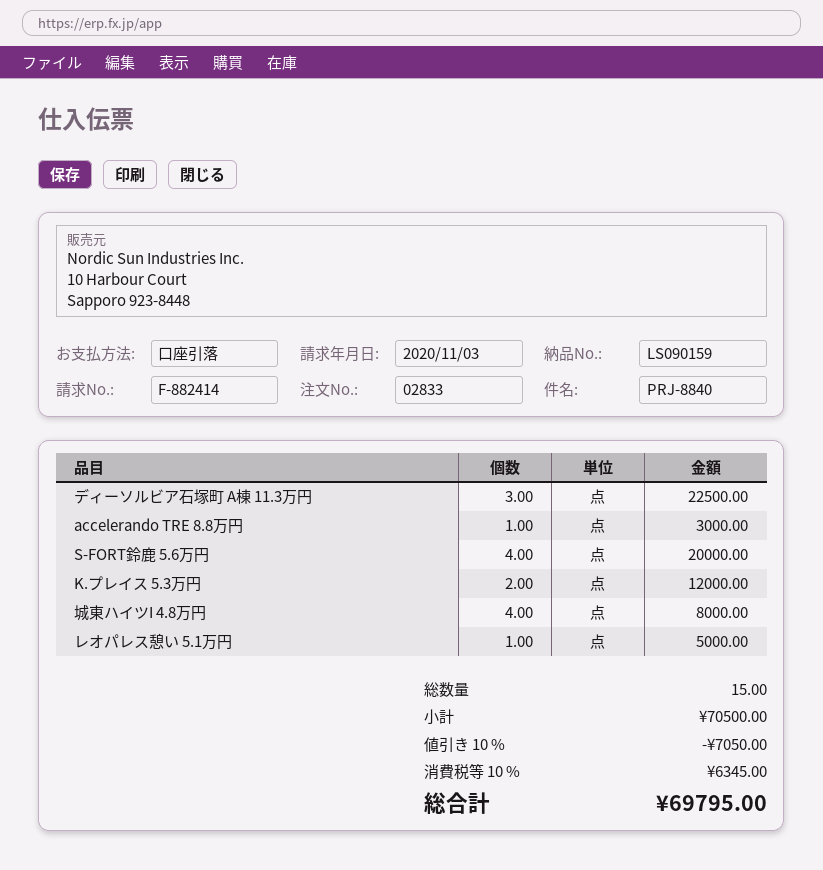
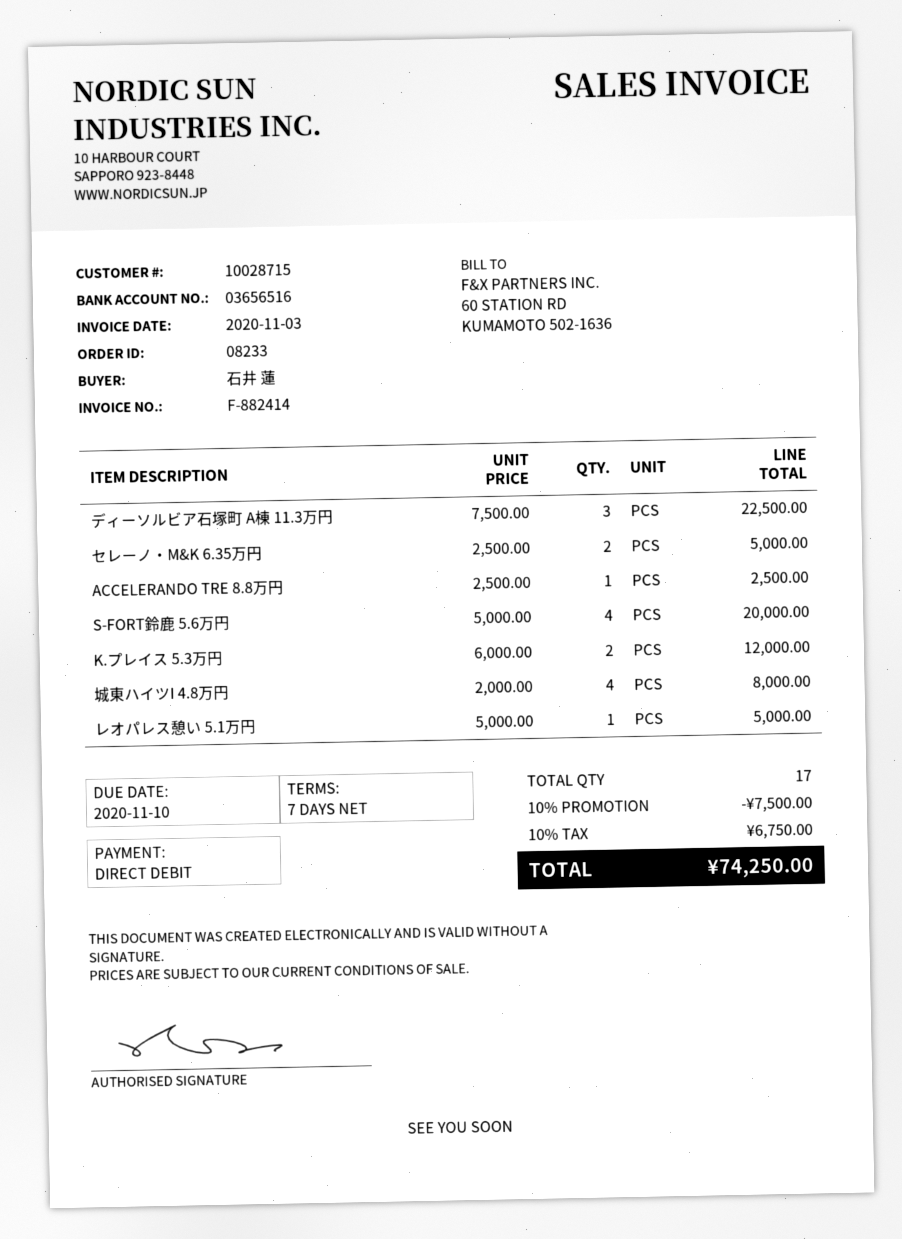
order number: 02833 -> 08233
accelerando TRE 8.8万円: 1 for 3000.00 -> 1 for 2500.00
セレーノ・M&K 6.35万円: none -> 2 for 5000.00
total quantity: 15 -> 17
discount: 10% = 7050.00 -> 10% = 7500.00
tax: 10% = 6345.00 -> 10% = 6750.00
total: 69795.00 -> 74250.00

